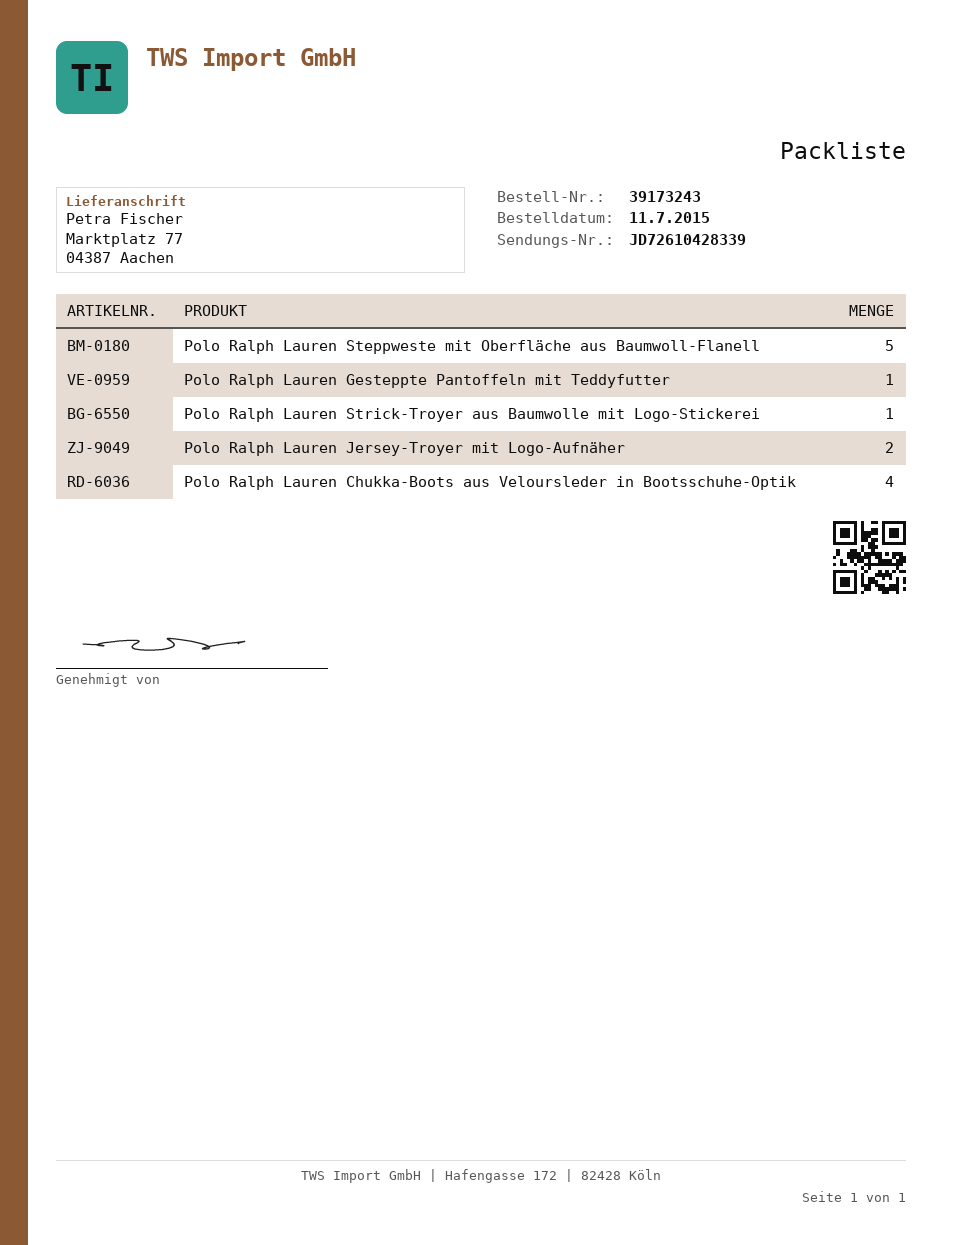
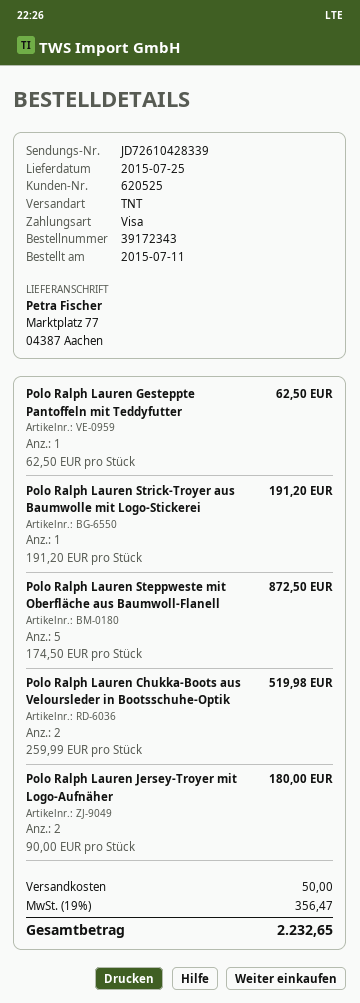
order number: 39173243 -> 39172343
Polo Ralph Lauren Chukka-Boots aus Veloursleder in Bootsschuhe-Optik: 4 -> 2

